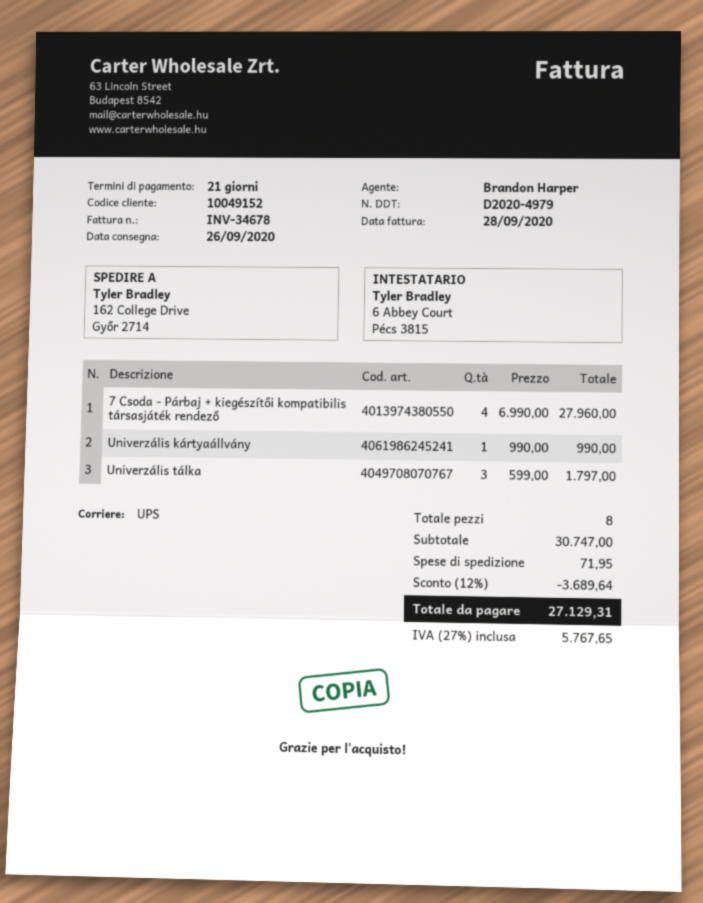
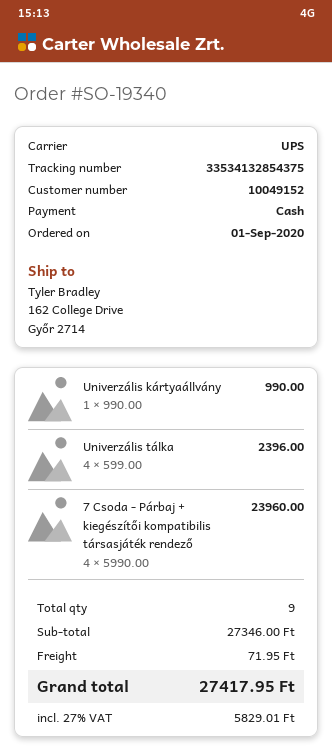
7 Csoda - Párbaj + kiegészítői kompatibilis társasjáték rendező: 4 x 6990.00 = 27960.00 -> 4 x 5990.00 = 23960.00
Univerzális tálka: 3 x 599.00 = 1797.00 -> 4 x 599.00 = 2396.00
total quantity: 8 -> 9
subtotal: 30747.00 -> 27346.00
discount: 12% = 3689.64 -> none
tax: 27% = 5767.65 -> 27% = 5829.01
total: 27129.31 -> 27417.95

